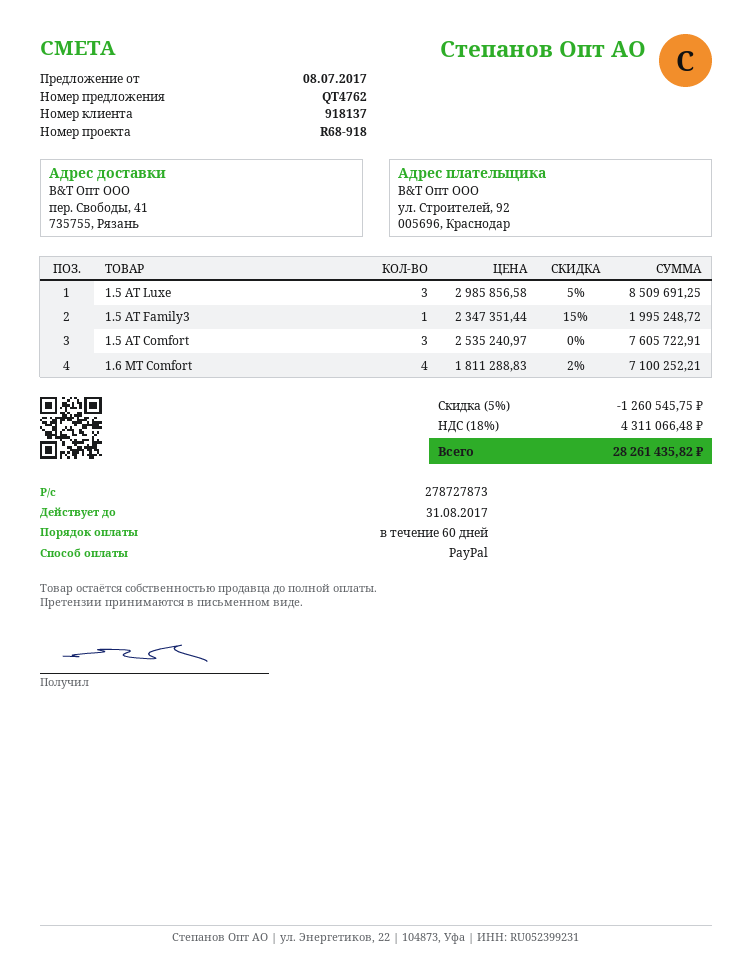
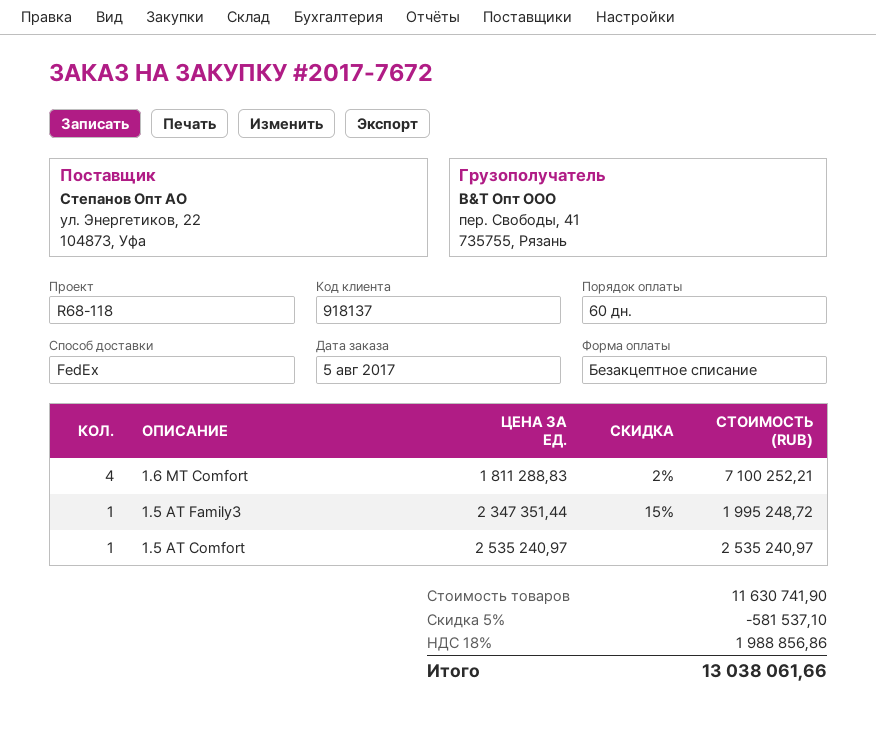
reference: R68-918 -> R68-118
payment method: PayPal -> direct debit
1.5 AT Luxe: 3 x 2985856.58 - 5% = 8509691.25 -> none
1.5 AT Comfort: 3 x 2535240.97 = 7605722.91 -> 1 x 2535240.97 = 2535240.97
discount: 5% = 1260545.75 -> 5% = 581537.10
tax: 18% = 4311066.48 -> 18% = 1988856.86
total: 28261435.82 -> 13038061.66

